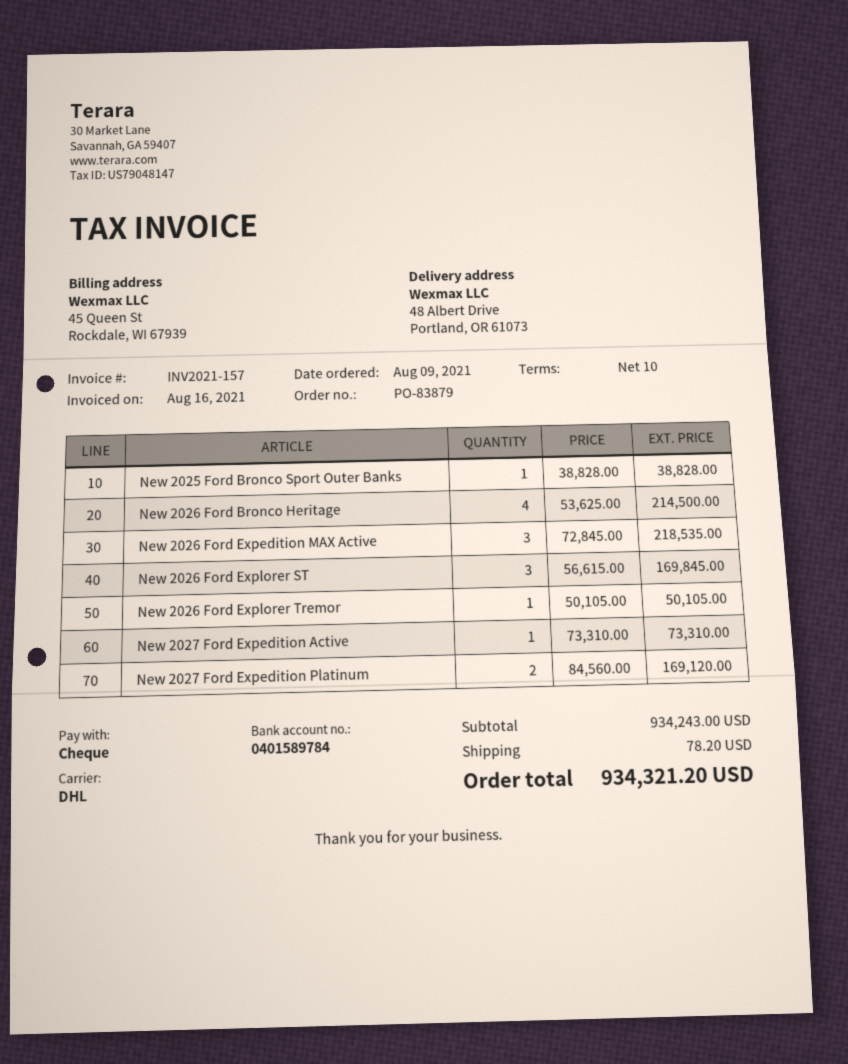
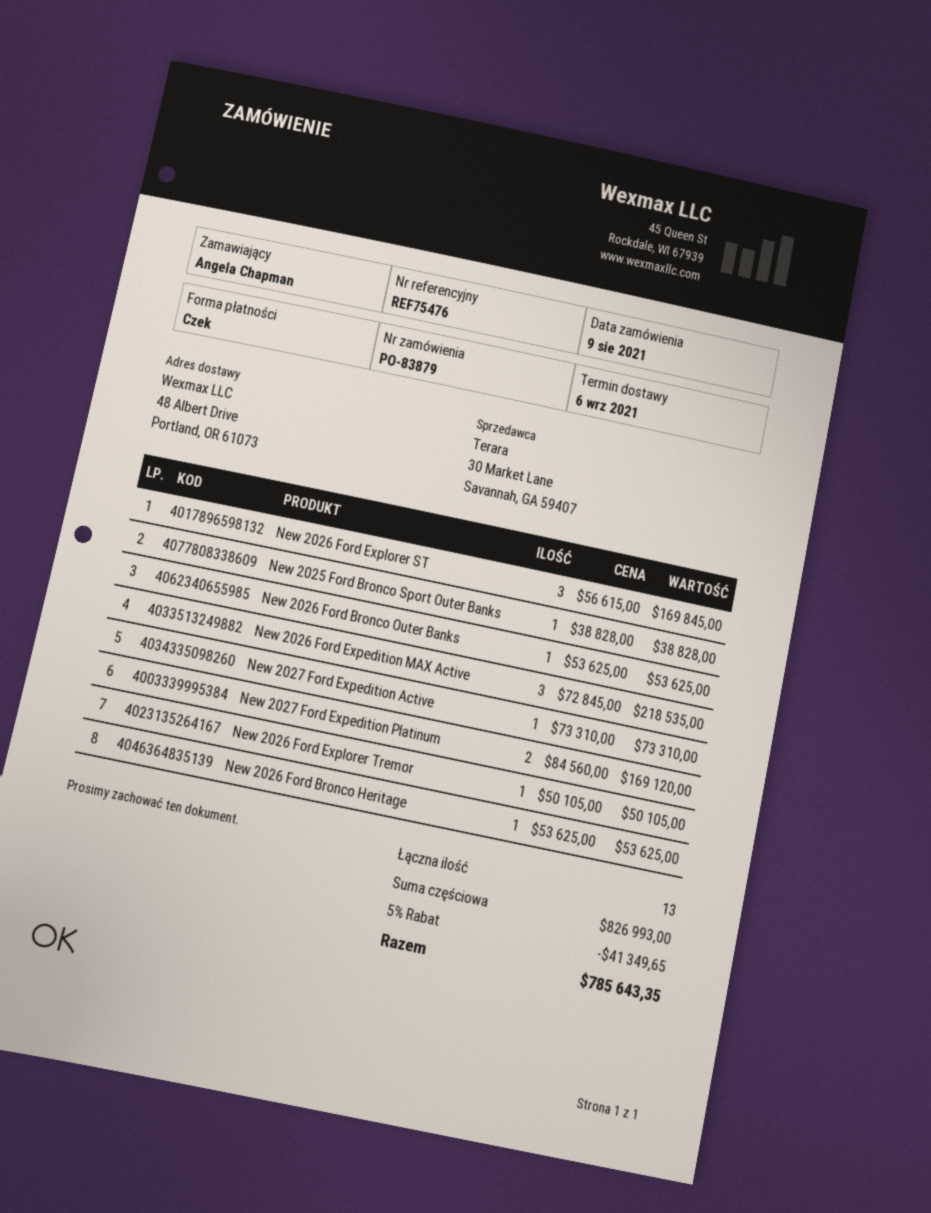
New 2026 Ford Bronco Heritage: 4 x 53625.00 = 214500.00 -> 1 x 53625.00 = 53625.00
New 2026 Ford Bronco Outer Banks: none -> 1 x 53625.00 = 53625.00
subtotal: 934243.00 -> 826993.00
discount: none -> 5% = 41349.65
shipping: 78.20 -> none
total: 934321.20 -> 785643.35

